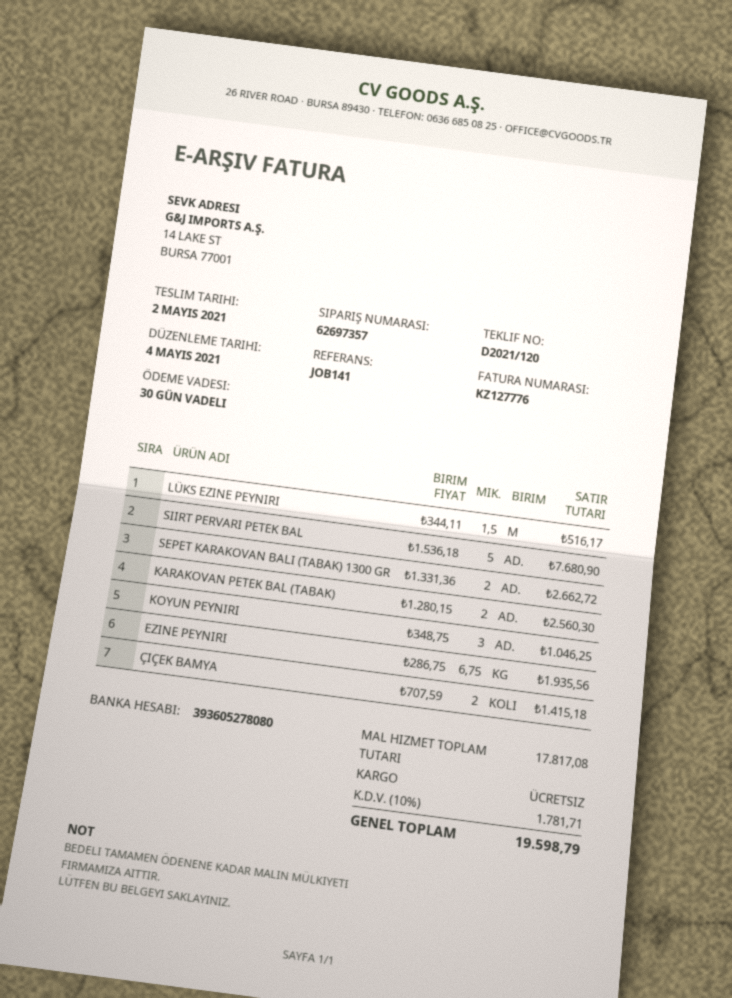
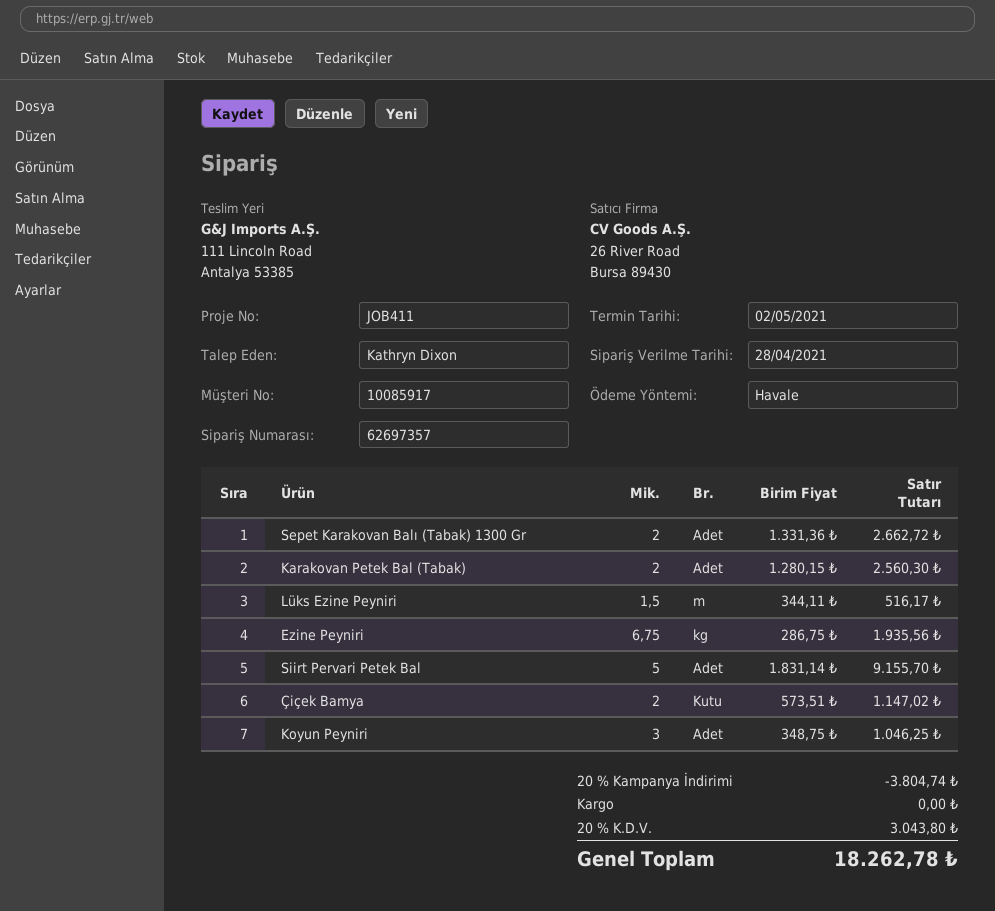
reference: JOB141 -> JOB411
ship to: 14 LAKE ST, BURSA 77001 -> 111 Lincoln Road, Antalya 53385
SIIRT PERVARI PETEK BAL: 5 x 1536.18 = 7680.90 -> 5 x 1831.14 = 9155.70
ÇIÇEK BAMYA: 2 x 707.59 = 1415.18 -> 2 x 573.51 = 1147.02
discount: none -> 20% = 3804.74
tax: 10% = 1781.71 -> 20% = 3043.80
total: 19598.79 -> 18262.78

